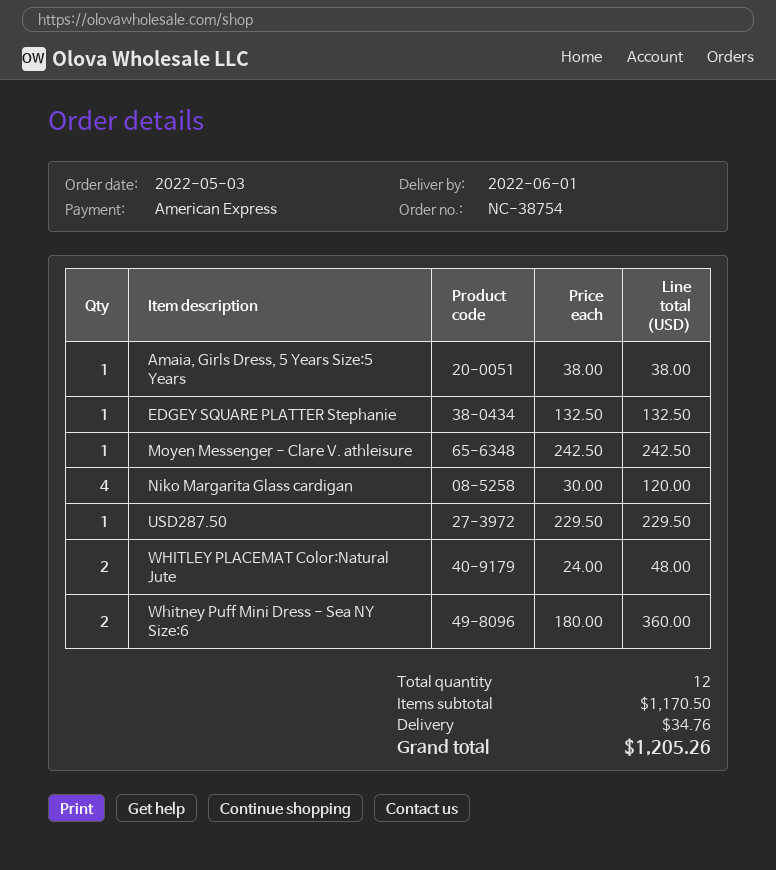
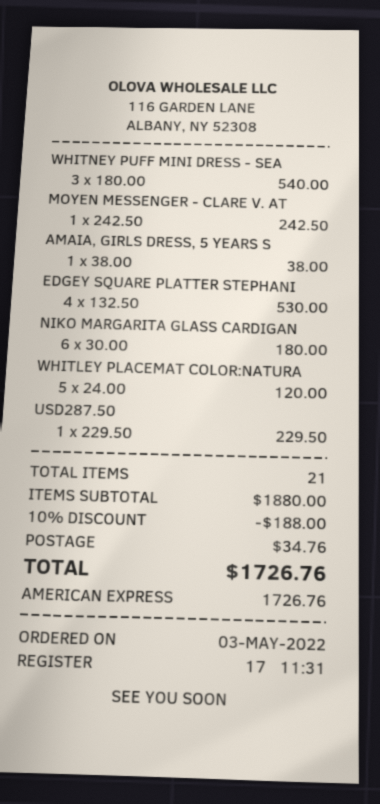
EDGEY SQUARE PLATTER Stephanie: 1 x 132.50 = 132.50 -> 4 x 132.50 = 530.00
Niko Margarita Glass cardigan: 4 x 30.00 = 120.00 -> 6 x 30.00 = 180.00
WHITLEY PLACEMAT Color:Natural Jute: 2 x 24.00 = 48.00 -> 5 x 24.00 = 120.00
Whitney Puff Mini Dress - Sea NY Size:6: 2 x 180.00 = 360.00 -> 3 x 180.00 = 540.00
total quantity: 12 -> 21
subtotal: 1170.50 -> 1880.00
discount: none -> 10% = 188.00
total: 1205.26 -> 1726.76

